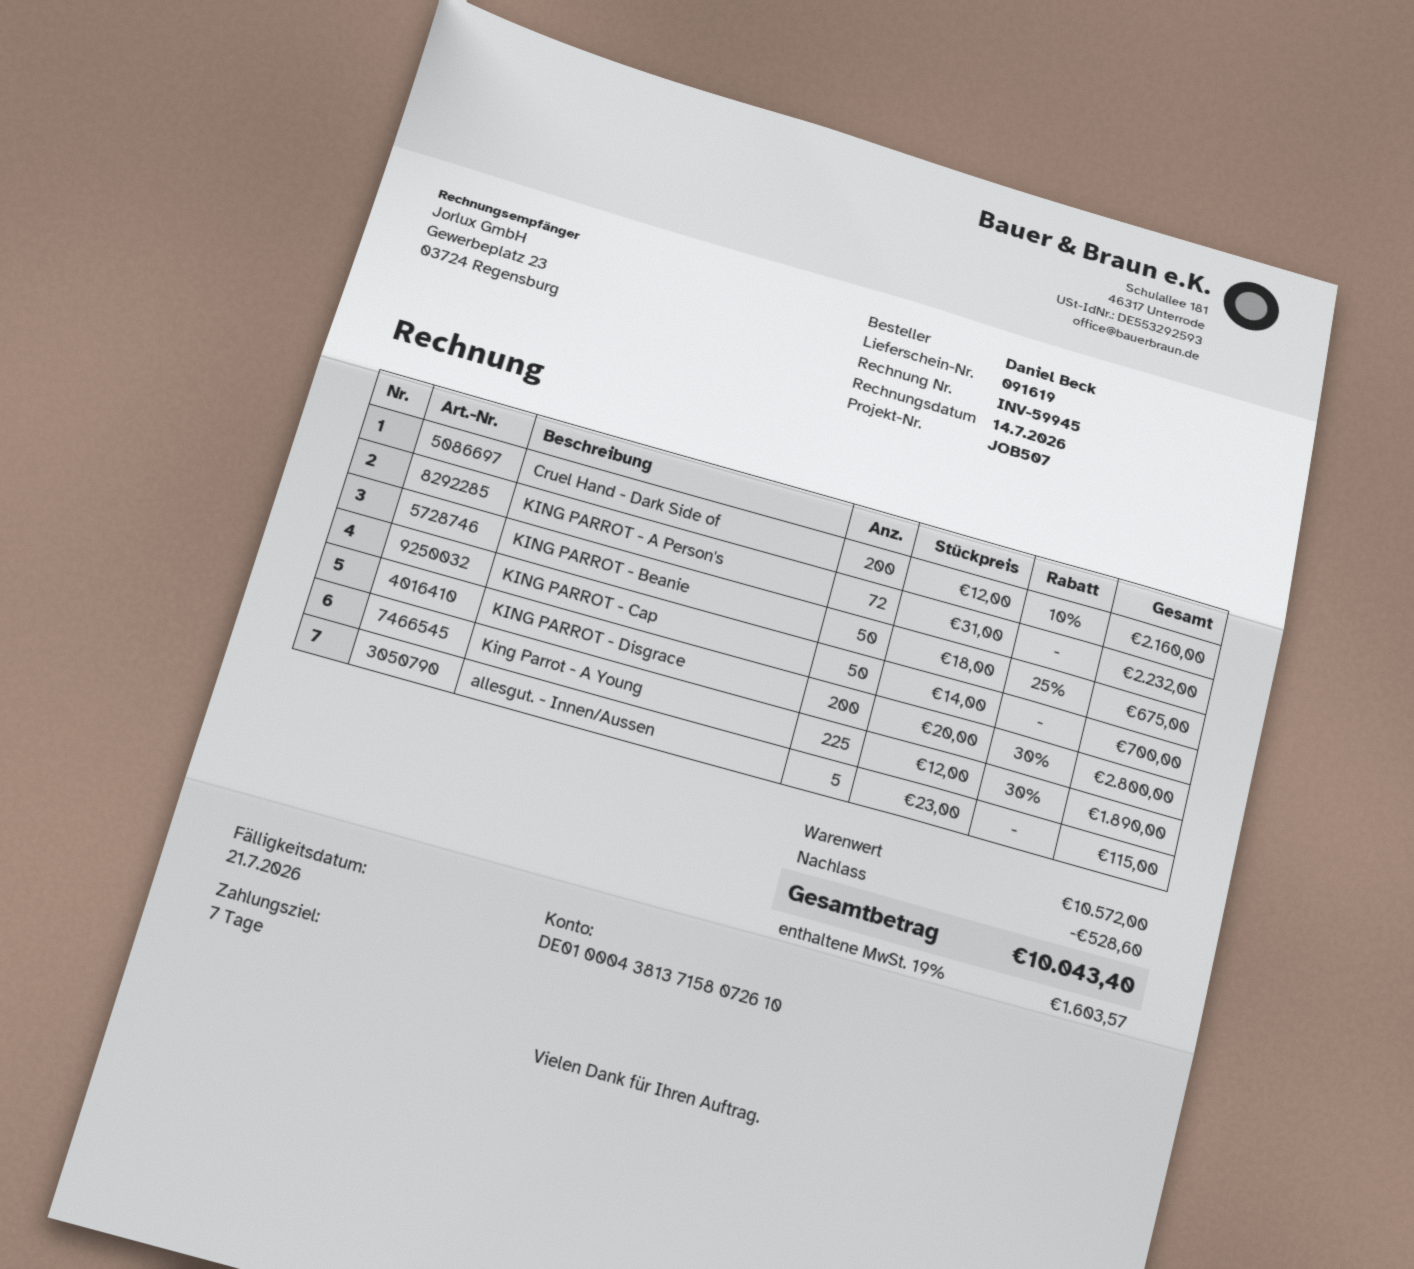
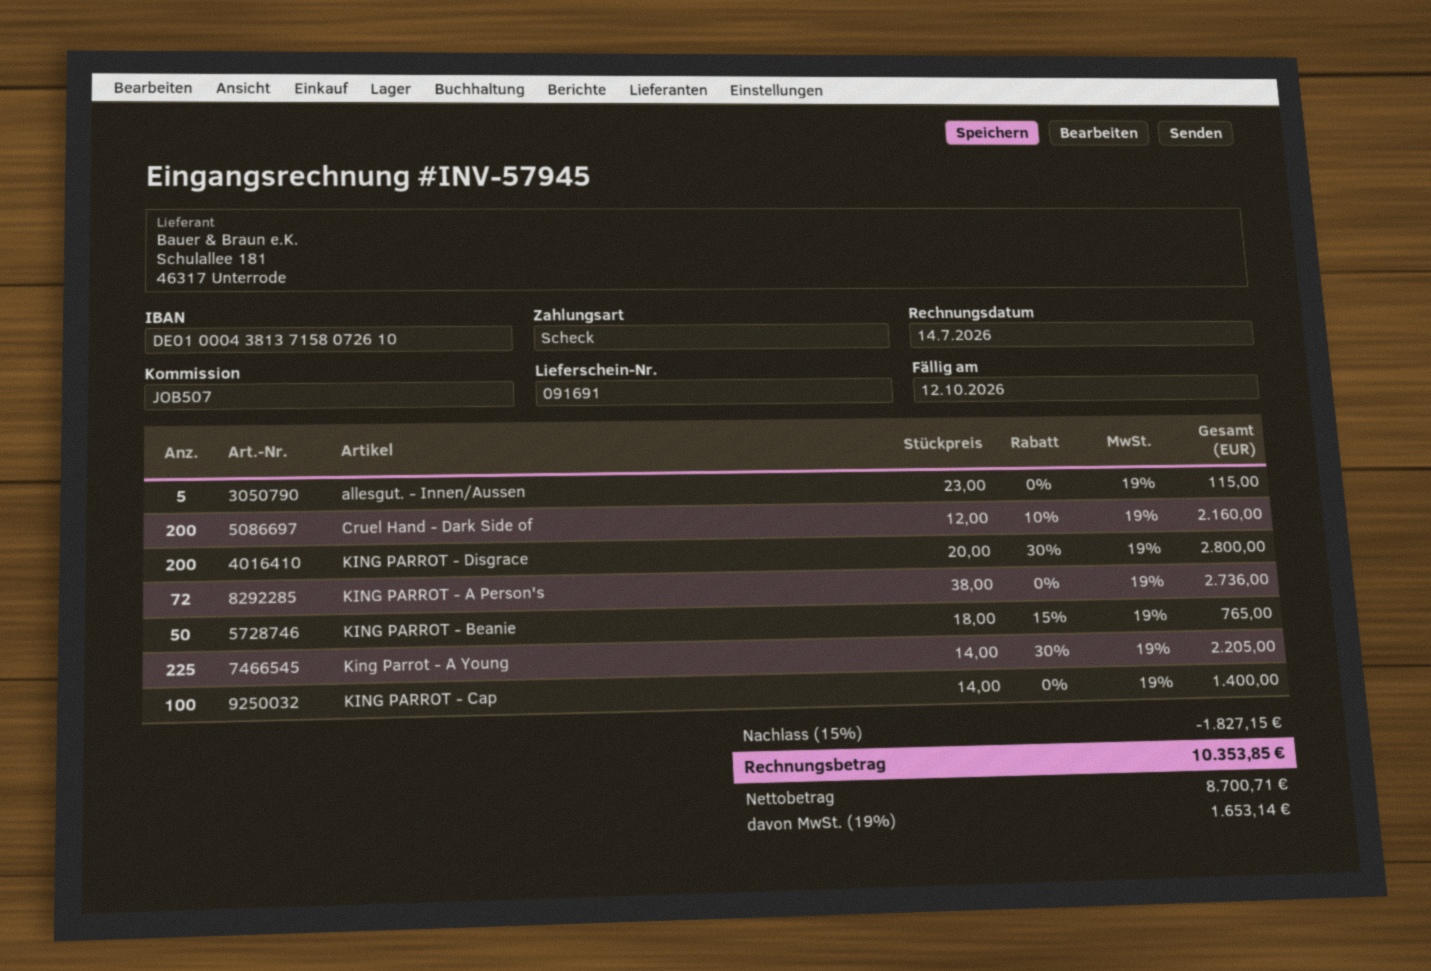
delivery note number: 091619 -> 091691
invoice number: INV-59945 -> INV-57945
due date: 2026-07-21 -> 2026-10-12
KING PARROT - A Person's: 72 x 31.00 = 2232.00 -> 72 x 38.00 = 2736.00
KING PARROT - Beanie: 50 x 18.00 - 25% = 675.00 -> 50 x 18.00 - 15% = 765.00
KING PARROT - Cap: 50 x 14.00 = 700.00 -> 100 x 14.00 = 1400.00
King Parrot - A Young: 225 x 12.00 - 30% = 1890.00 -> 225 x 14.00 - 30% = 2205.00
discount: 528.60 -> 1827.15
tax: 19% = 1603.57 -> 19% = 1653.14
total: 10043.40 -> 10353.85

